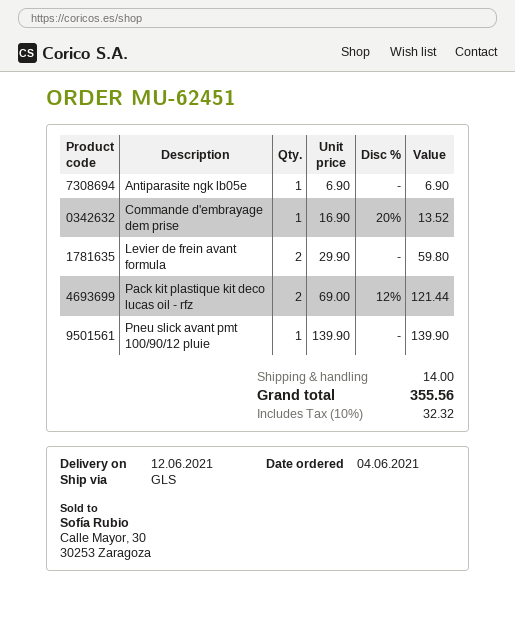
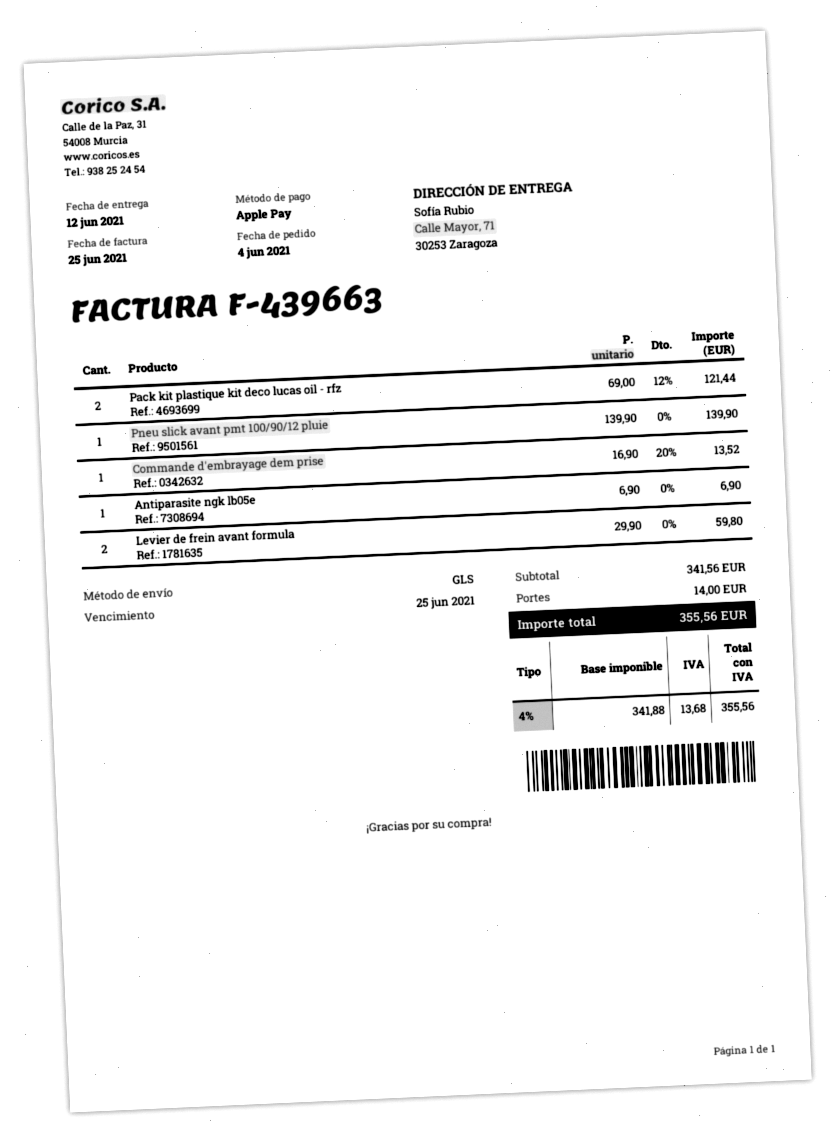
tax: 10% = 32.32 -> 4% = 13.68

